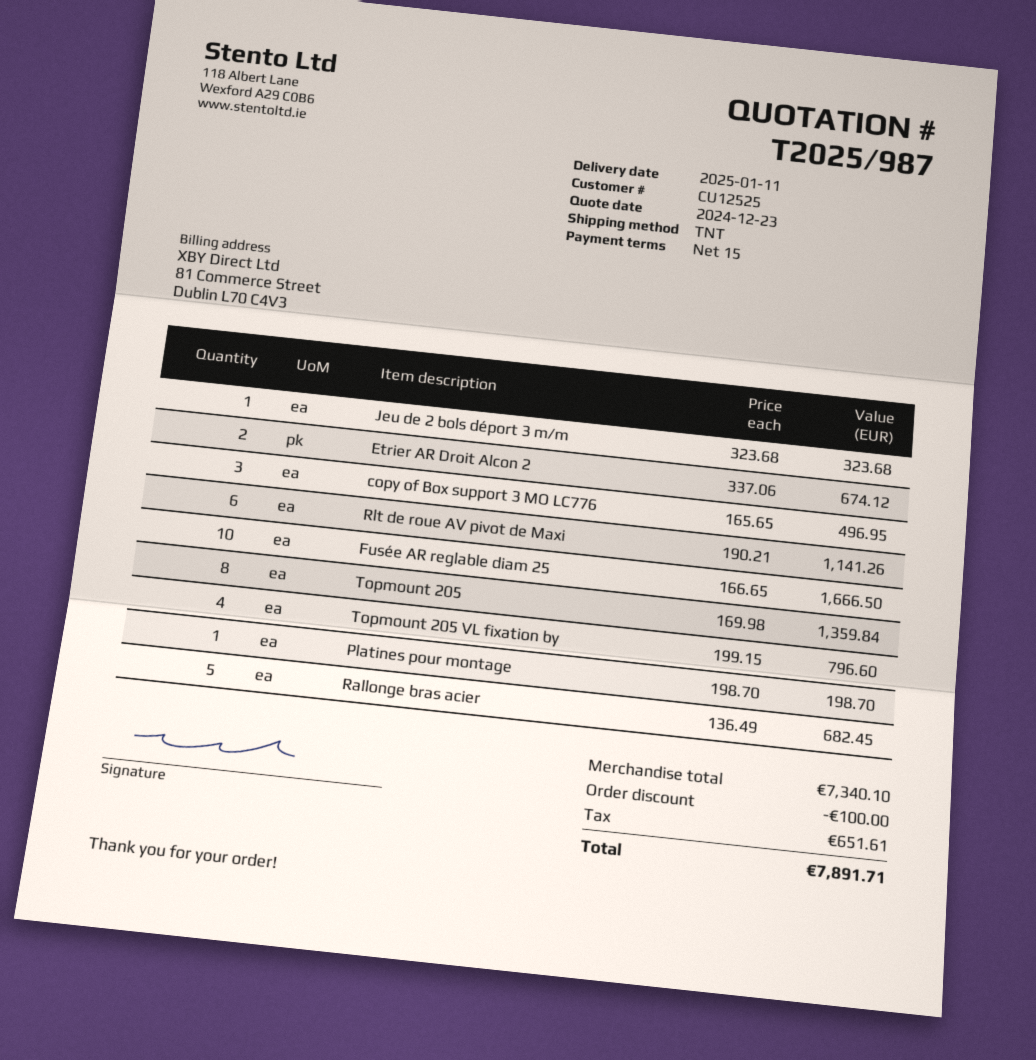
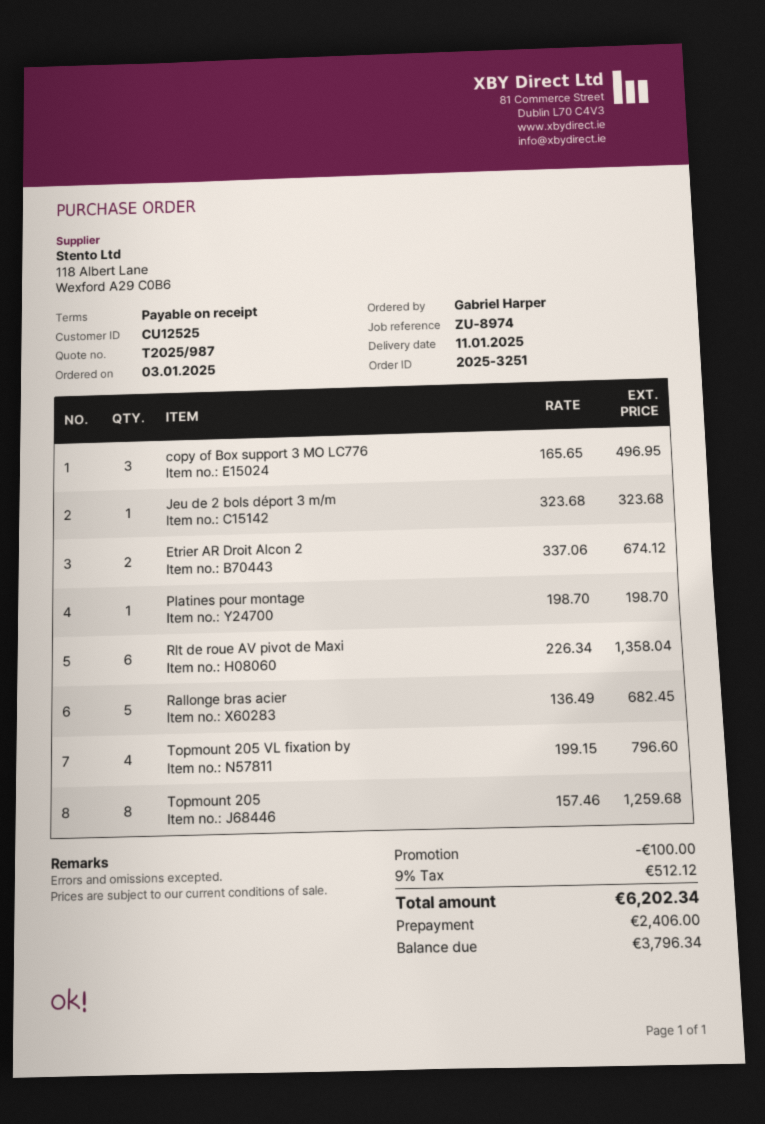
payment terms: 15 days -> on receipt
Rlt de roue AV pivot de Maxi: 6 x 190.21 = 1141.26 -> 6 x 226.34 = 1358.04
Fusée AR reglable diam 25: 10 x 166.65 = 1666.50 -> none
Topmount 205: 8 x 169.98 = 1359.84 -> 8 x 157.46 = 1259.68
tax: 651.61 -> 512.12
total: 7891.71 -> 6202.34

